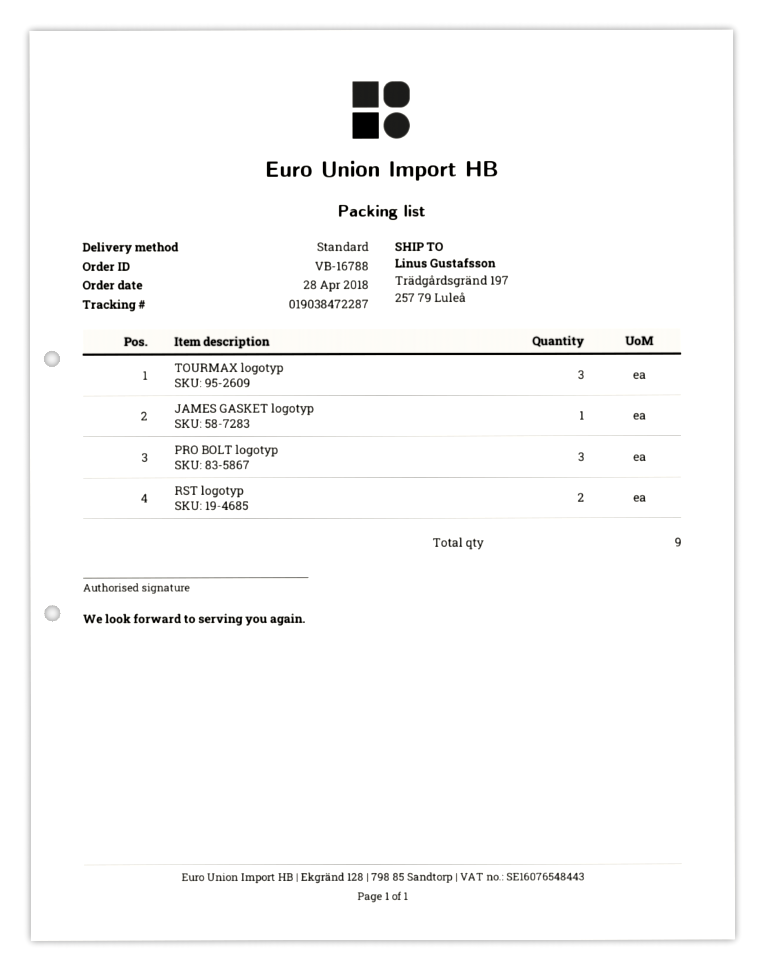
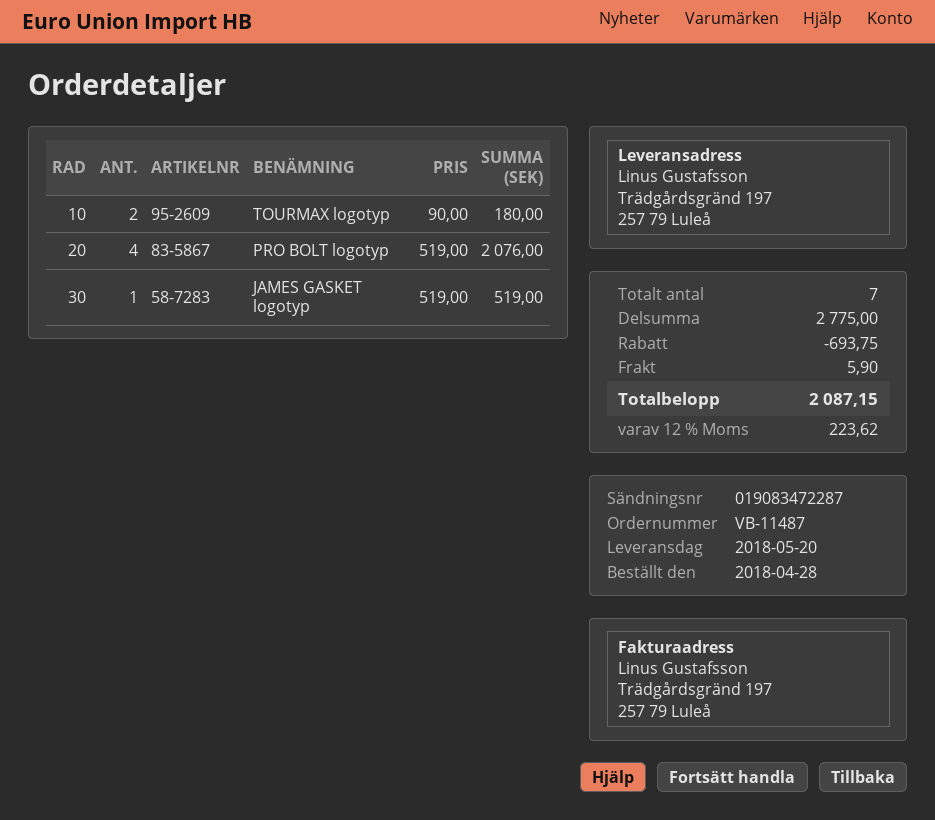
order number: VB-16788 -> VB-11487
tracking number: 019038472287 -> 019083472287
TOURMAX logotyp: 3 -> 2
PRO BOLT logotyp: 3 -> 4
RST logotyp: 2 -> none
total quantity: 9 -> 7

